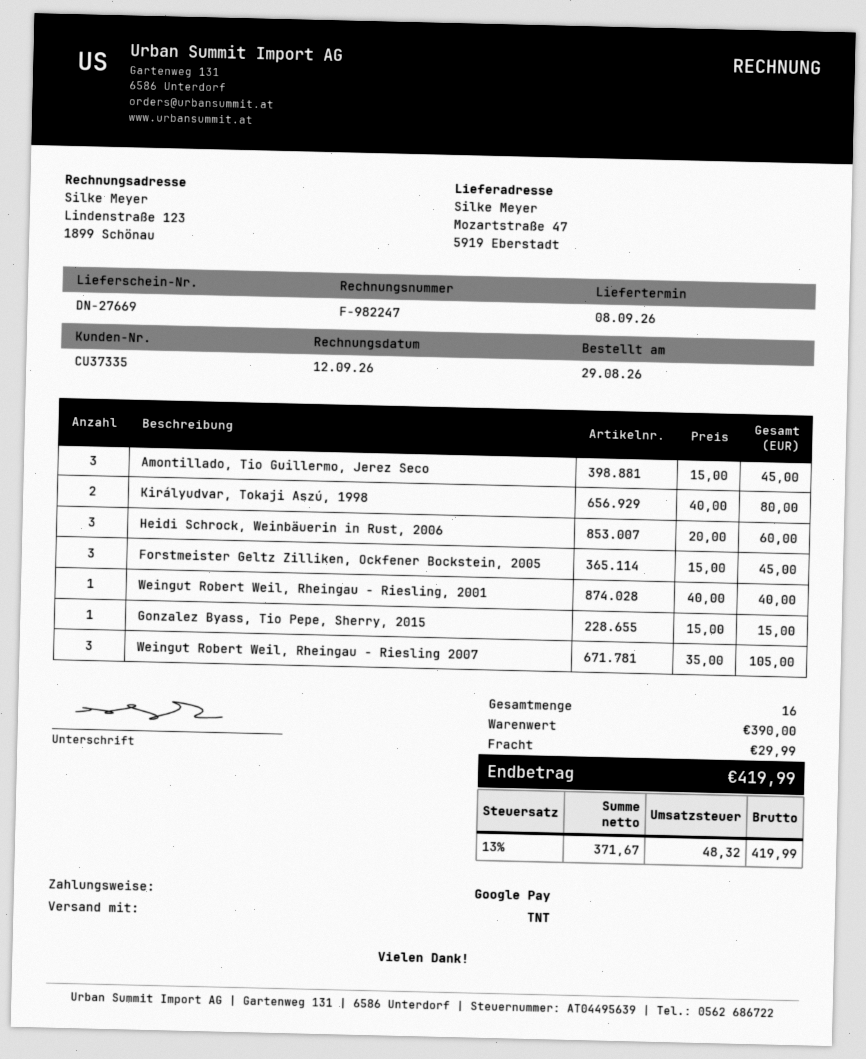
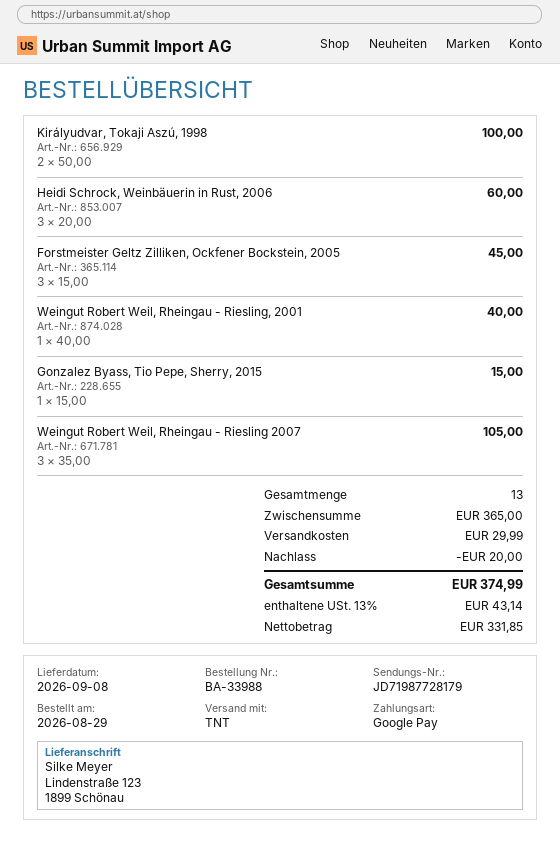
ship to: Mozartstraße 47, 5919 Eberstadt -> Lindenstraße 123, 1899 Schönau
Amontillado, Tio Guillermo, Jerez Seco: 3 x 15.00 = 45.00 -> none
Királyudvar, Tokaji Aszú, 1998: 2 x 40.00 = 80.00 -> 2 x 50.00 = 100.00
total quantity: 16 -> 13
subtotal: 390.00 -> 365.00
discount: none -> 20.00
net: 371.67 -> 331.85
tax: 13% = 48.32 -> 13% = 43.14
total: 419.99 -> 374.99

